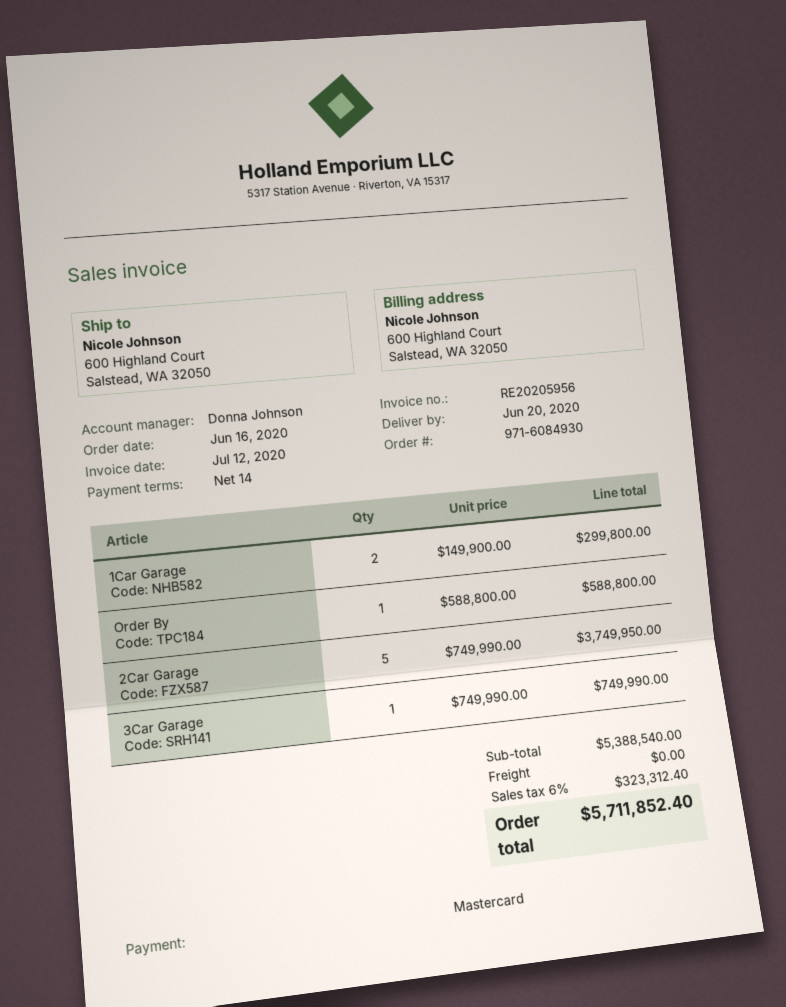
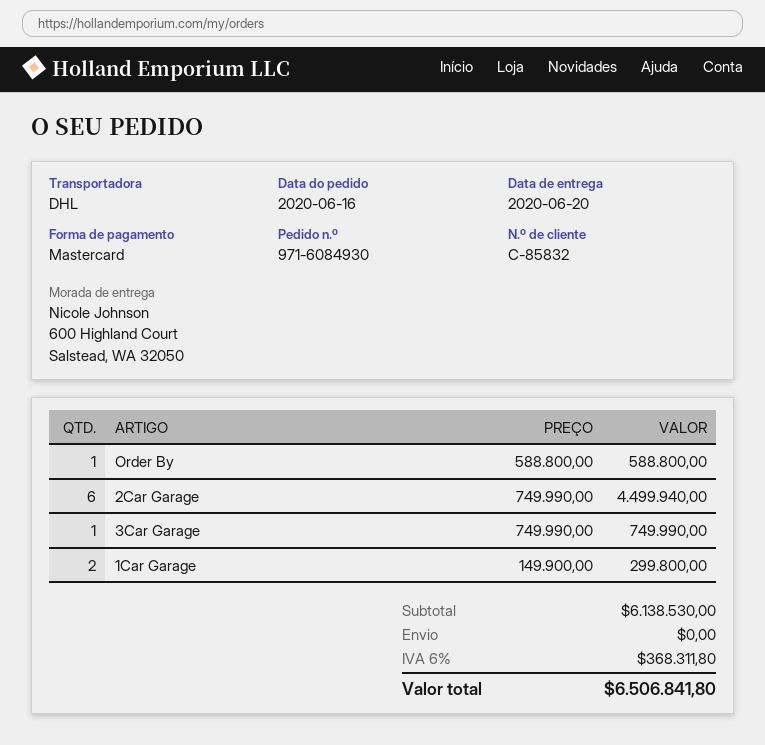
2Car Garage: 5 x 749990.00 = 3749950.00 -> 6 x 749990.00 = 4499940.00
subtotal: 5388540.00 -> 6138530.00
tax: 6% = 323312.40 -> 6% = 368311.80
total: 5711852.40 -> 6506841.80

